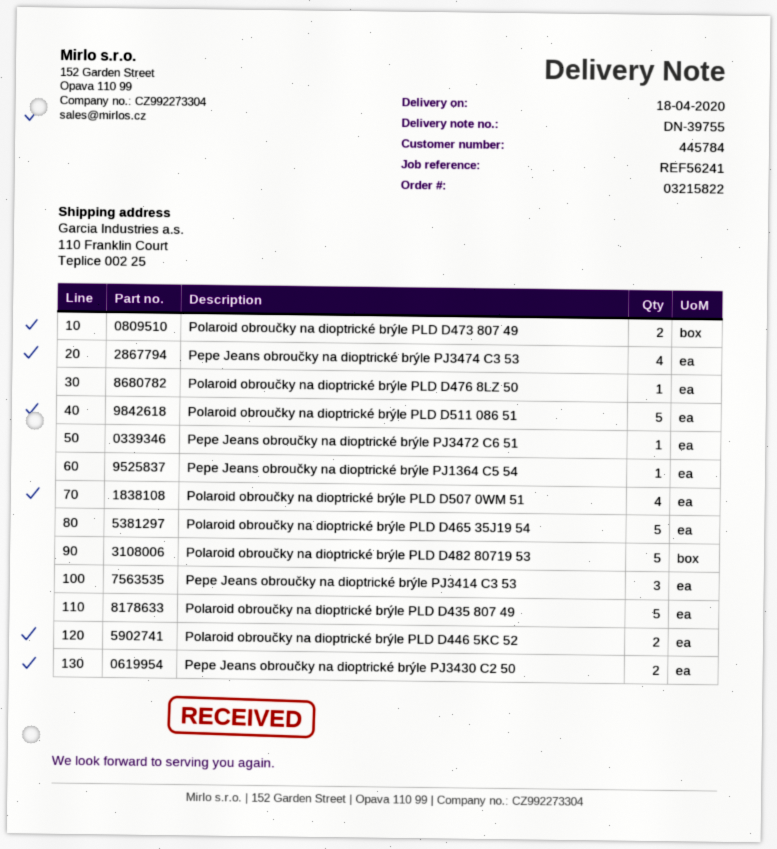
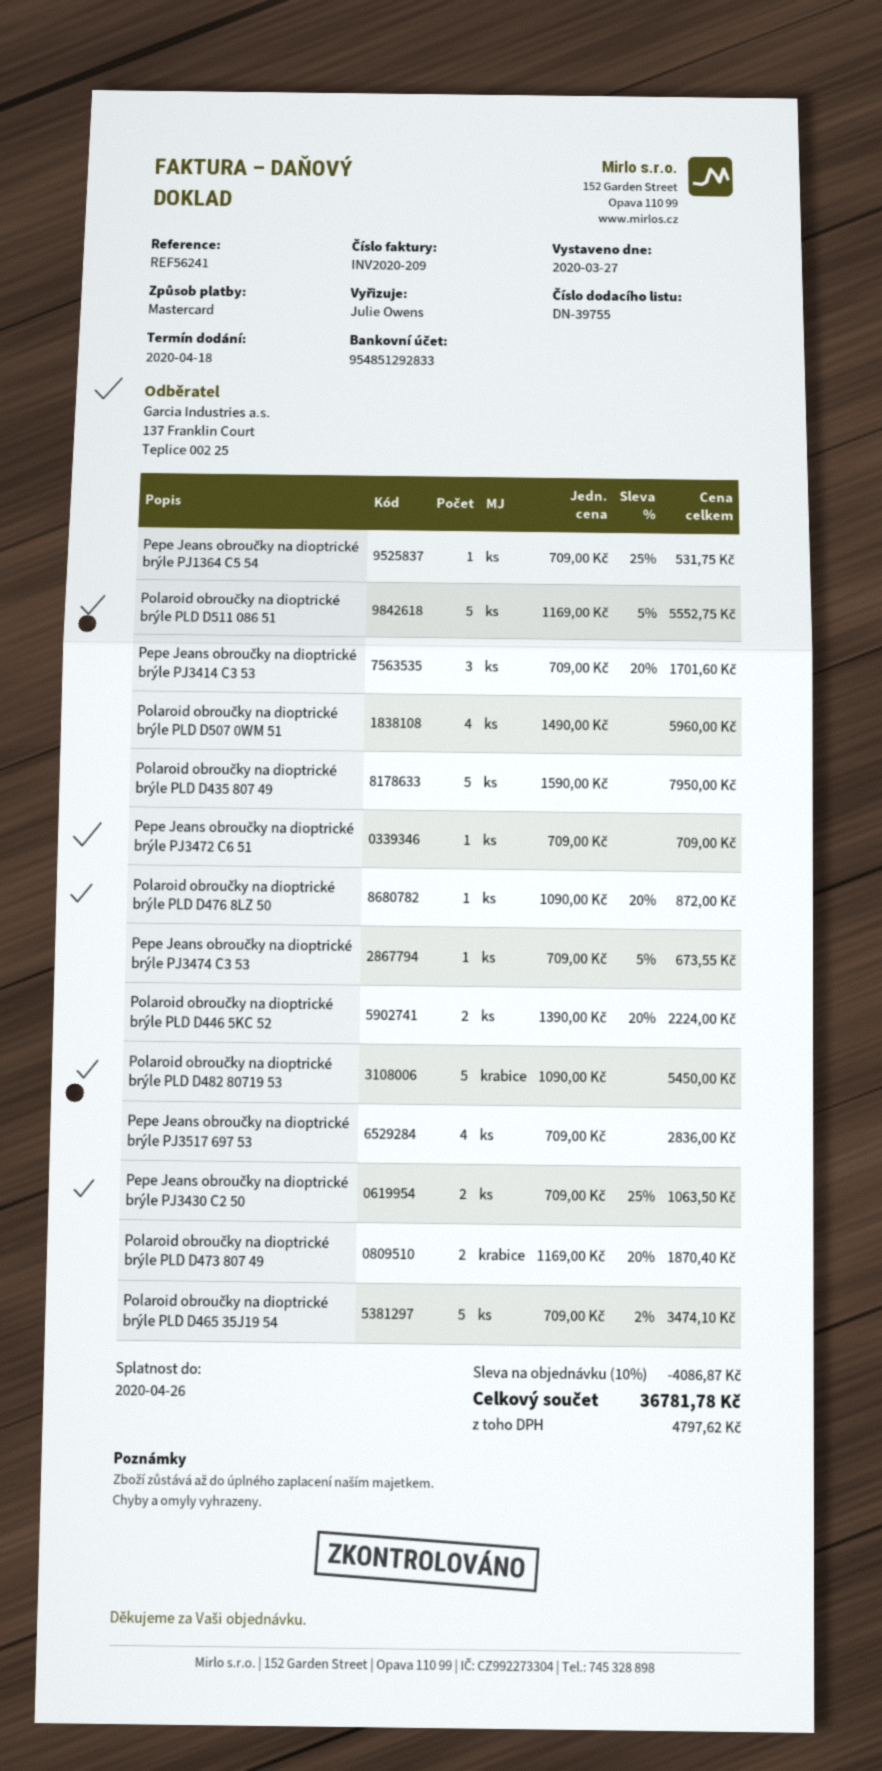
Pepe Jeans obroučky na dioptrické brýle PJ3474 C3 53: 4 -> 1
Pepe Jeans obroučky na dioptrické brýle PJ3517 697 53: none -> 4

